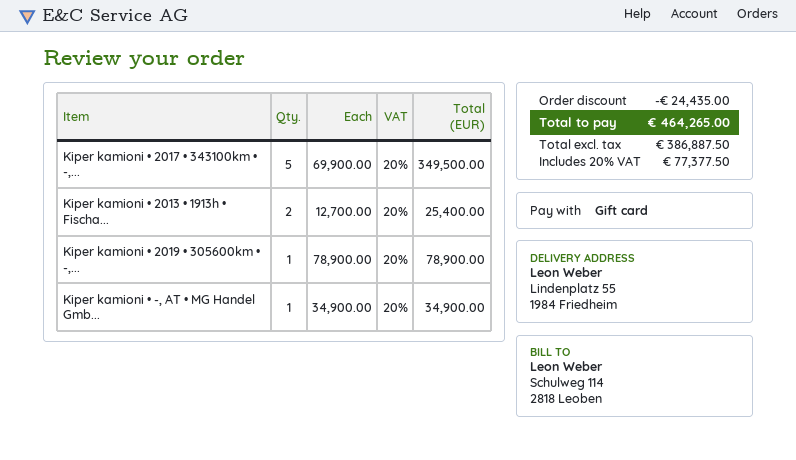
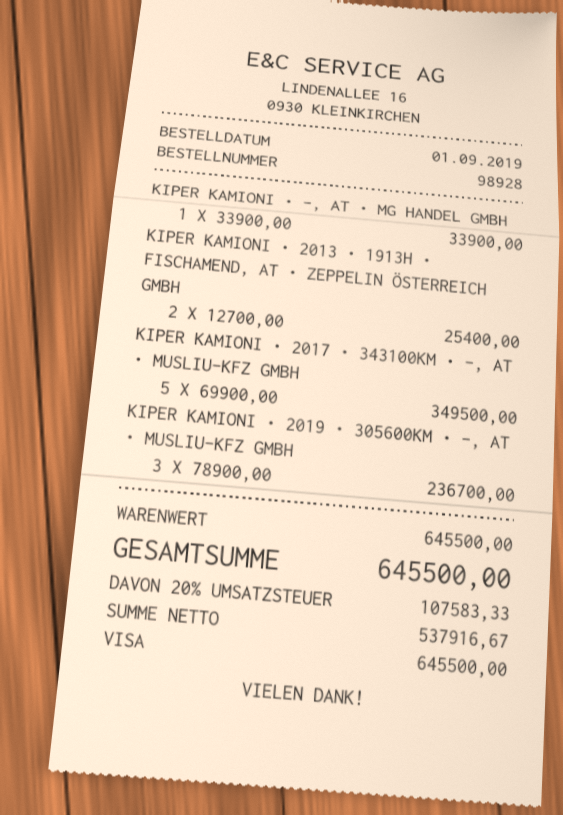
payment method: gift card -> Visa
Kiper kamioni • 2019 • 305600km • -,...: 1 x 78900.00 = 78900.00 -> 3 x 78900.00 = 236700.00
Kiper kamioni • -, AT • MG Handel Gmb...: 1 x 34900.00 = 34900.00 -> 1 x 33900.00 = 33900.00
discount: 24435.00 -> none
net: 386887.50 -> 537916.67
tax: 20% = 77377.50 -> 20% = 107583.33
total: 464265.00 -> 645500.00

